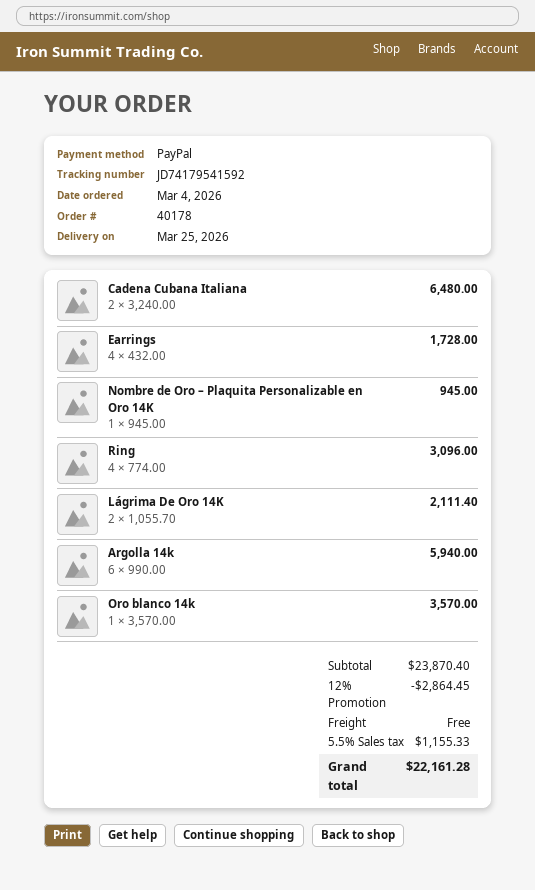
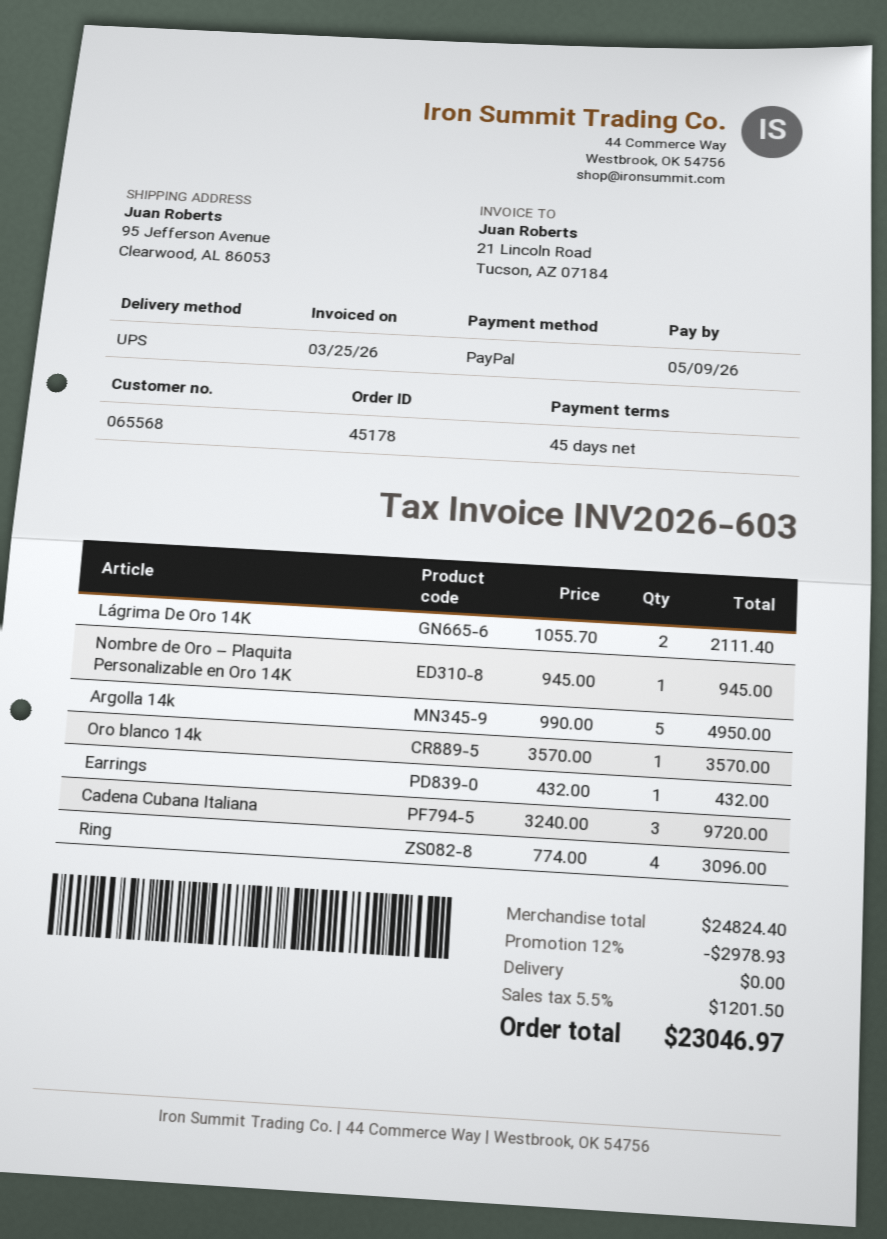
order number: 40178 -> 45178
Cadena Cubana Italiana: 2 x 3240.00 = 6480.00 -> 3 x 3240.00 = 9720.00
Earrings: 4 x 432.00 = 1728.00 -> 1 x 432.00 = 432.00
Argolla 14k: 6 x 990.00 = 5940.00 -> 5 x 990.00 = 4950.00
subtotal: 23870.40 -> 24824.40
discount: 12% = 2864.45 -> 12% = 2978.93
tax: 5.5% = 1155.33 -> 5.5% = 1201.50
total: 22161.28 -> 23046.97

